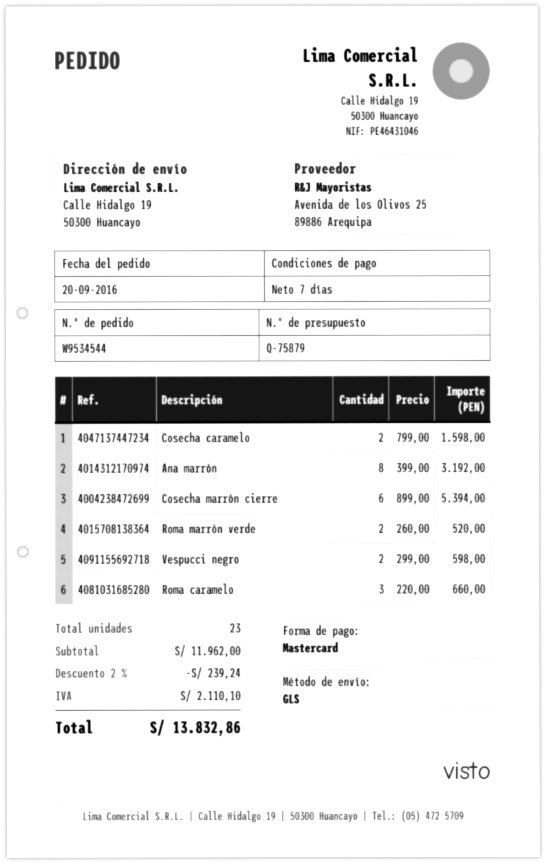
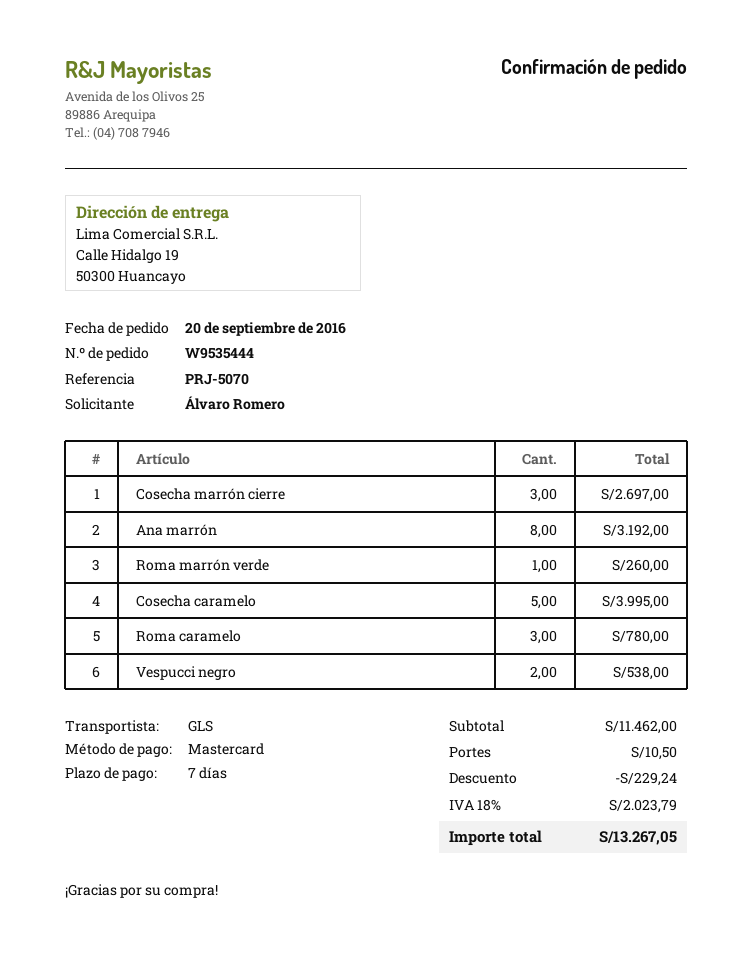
order number: W9534544 -> W9535444
Cosecha caramelo: 2 for 1598.00 -> 5 for 3995.00
Cosecha marrón cierre: 6 for 5394.00 -> 3 for 2697.00
Roma marrón verde: 2 for 520.00 -> 1 for 260.00
Vespucci negro: 2 for 598.00 -> 2 for 538.00
Roma caramelo: 3 for 660.00 -> 3 for 780.00
subtotal: 11962.00 -> 11462.00
discount: 239.24 -> 229.24
shipping: none -> 10.50
tax: 2110.10 -> 2023.79
total: 13832.86 -> 13267.05

